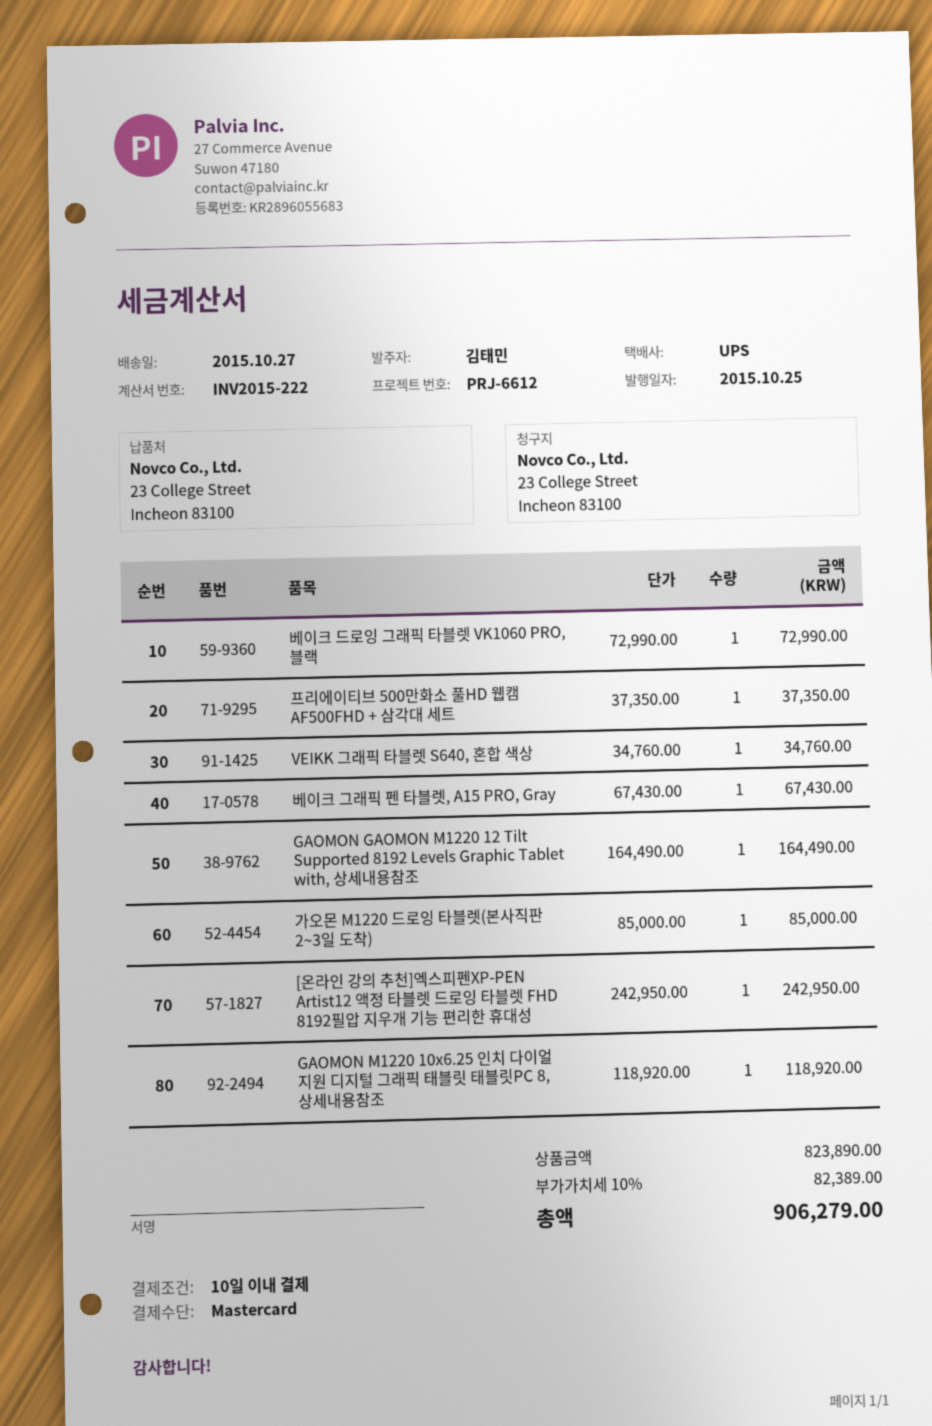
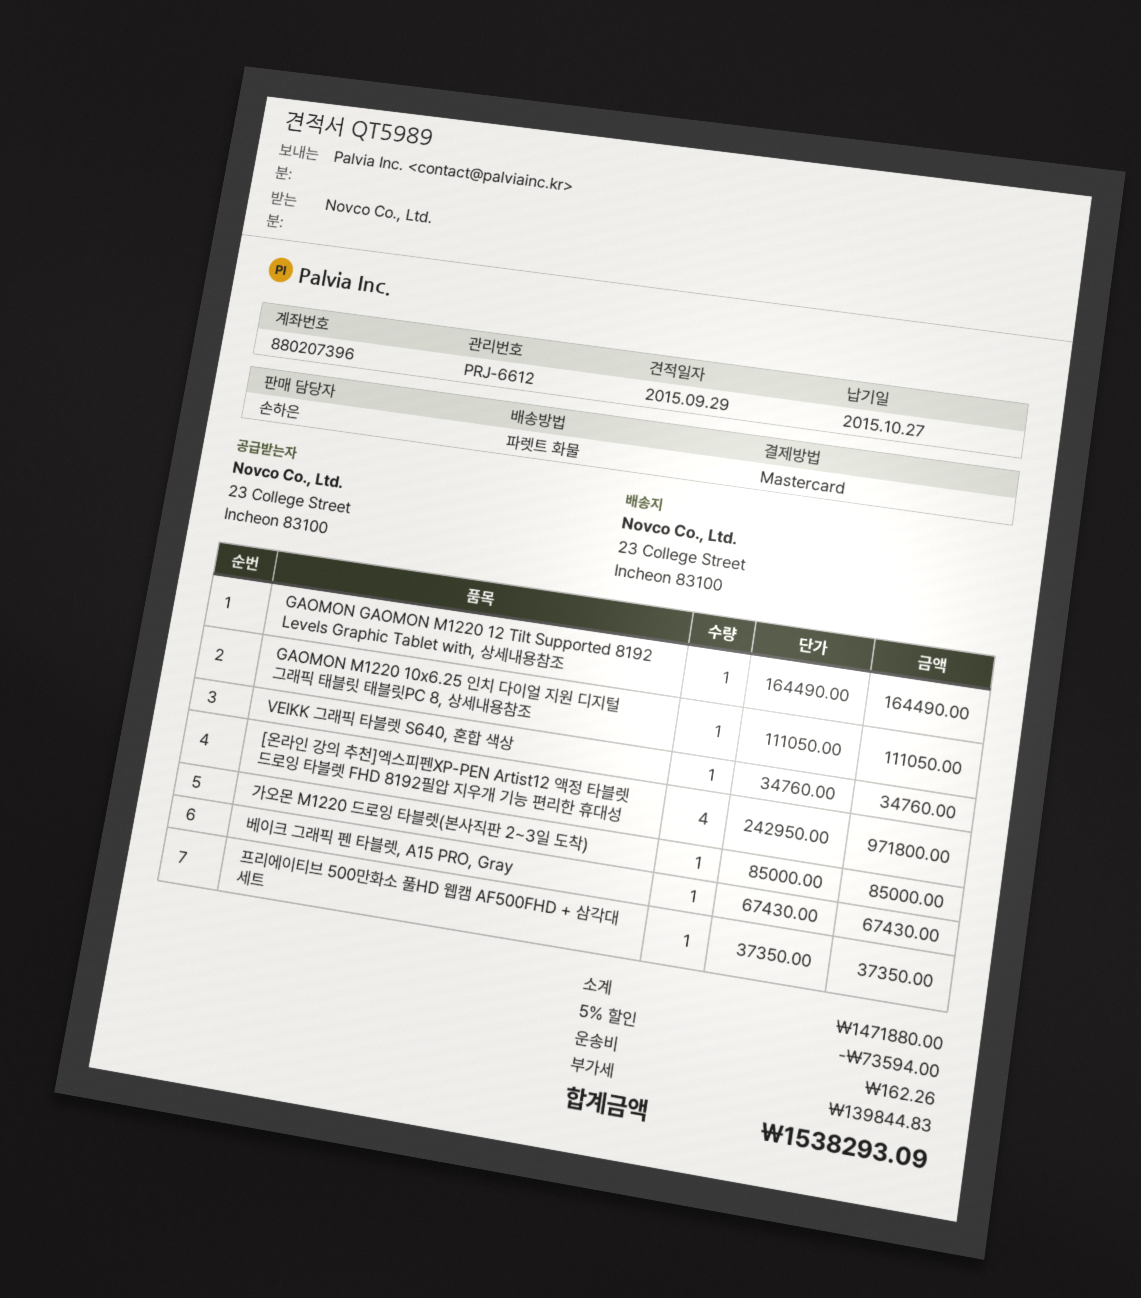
shipping method: UPS -> pallet freight
베이크 드로잉 그래픽 타블렛 VK1060 PRO, 블랙: 1 x 72990.00 = 72990.00 -> none
[온라인 강의 추천]엑스피펜XP-PEN Artist12 액정 타블렛 드로잉 타블렛 FHD 8192필압 지우개 기능 편리한 휴대성: 1 x 242950.00 = 242950.00 -> 4 x 242950.00 = 971800.00
GAOMON M1220 10x6.25 인치 다이얼 지원 디지털 그래픽 태블릿 태블릿PC 8, 상세내용참조: 1 x 118920.00 = 118920.00 -> 1 x 111050.00 = 111050.00
subtotal: 823890.00 -> 1471880.00
discount: none -> 5% = 73594.00
shipping: none -> 162.26
tax: 82389.00 -> 139844.83
total: 906279.00 -> 1538293.09

